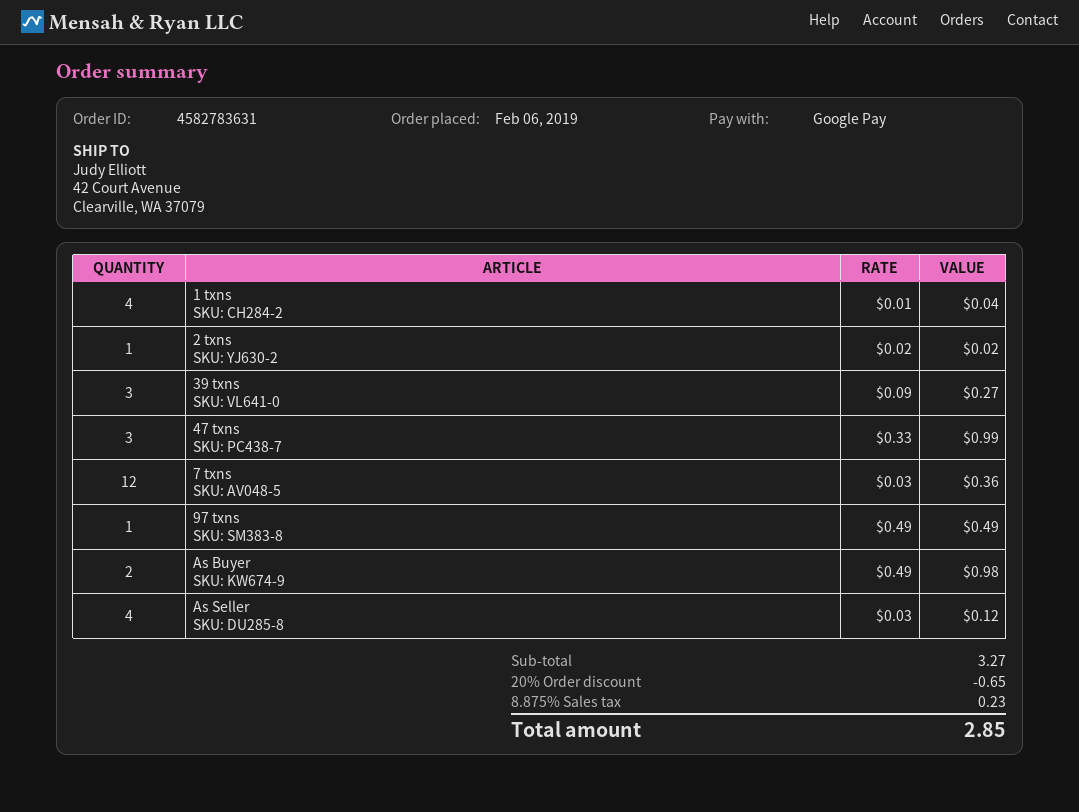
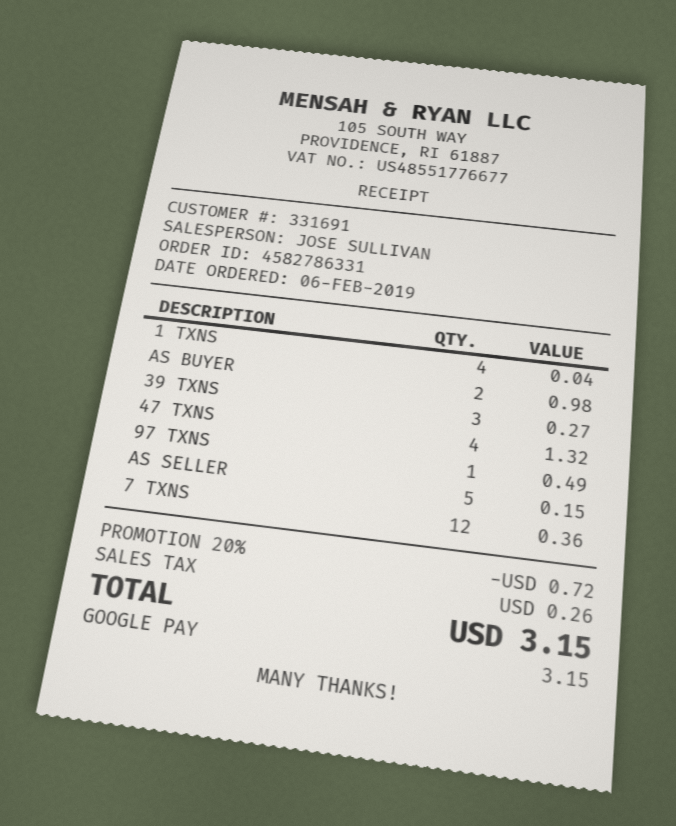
order number: 4582783631 -> 4582786331
2 txns: 1 for 0.02 -> none
47 txns: 3 for 0.99 -> 4 for 1.32
As Seller: 4 for 0.12 -> 5 for 0.15
discount: 20% = 0.65 -> 20% = 0.72
tax: 0.23 -> 0.26
total: 2.85 -> 3.15

